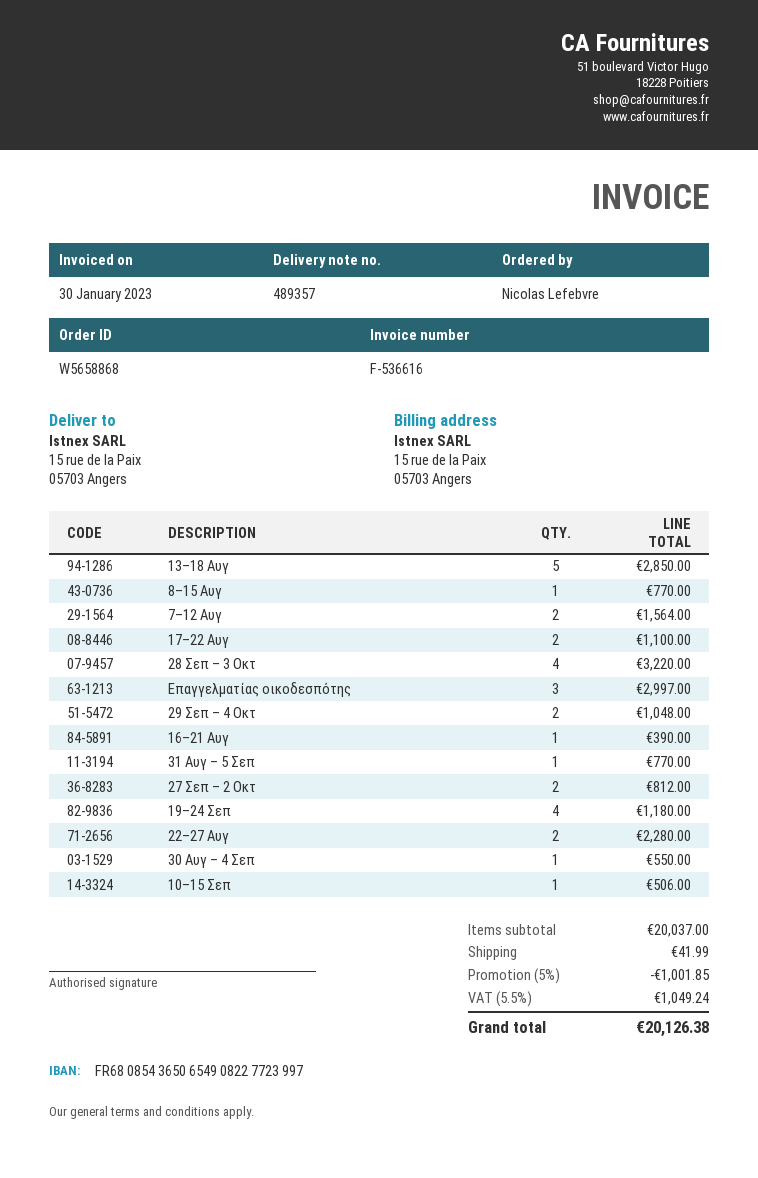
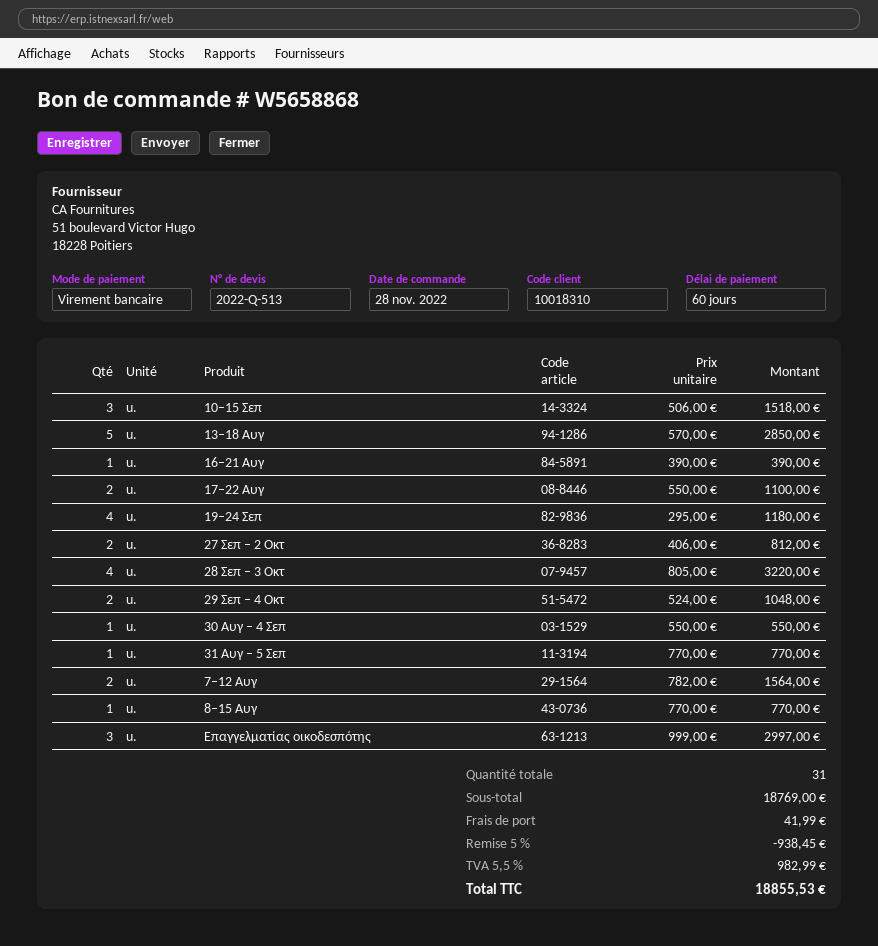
22–27 Αυγ: 2 for 2280.00 -> none
10–15 Σεπ: 1 for 506.00 -> 3 for 1518.00
subtotal: 20037.00 -> 18769.00
discount: 5% = 1001.85 -> 5% = 938.45
tax: 5.5% = 1049.24 -> 5.5% = 982.99
total: 20126.38 -> 18855.53

